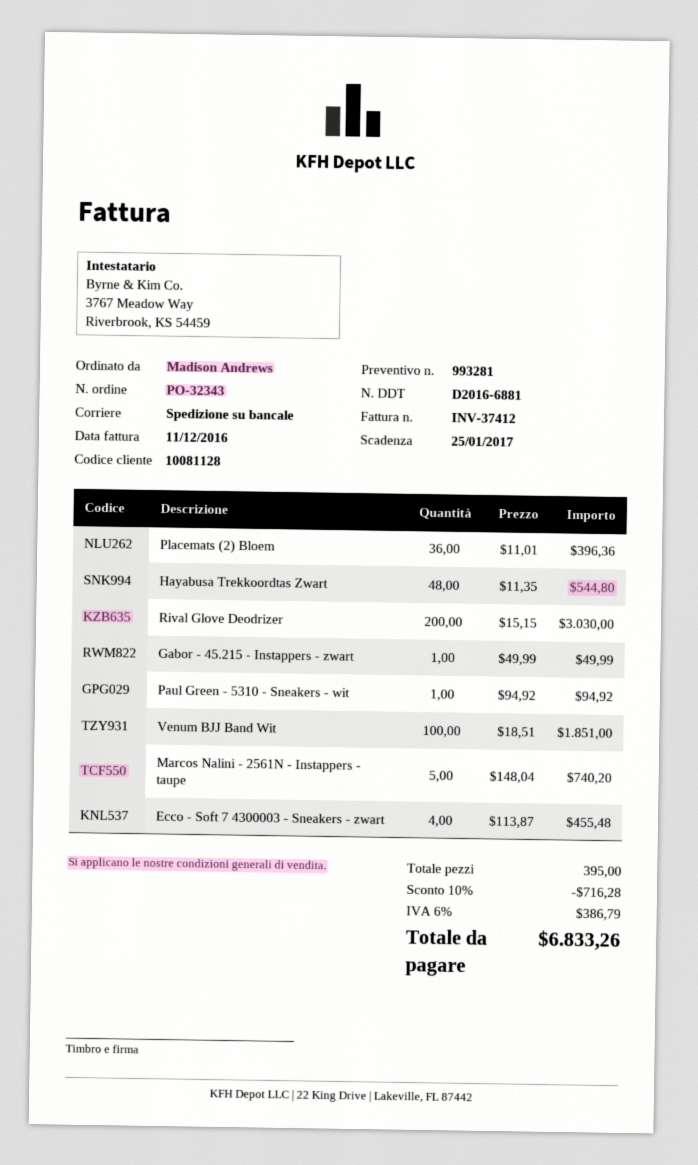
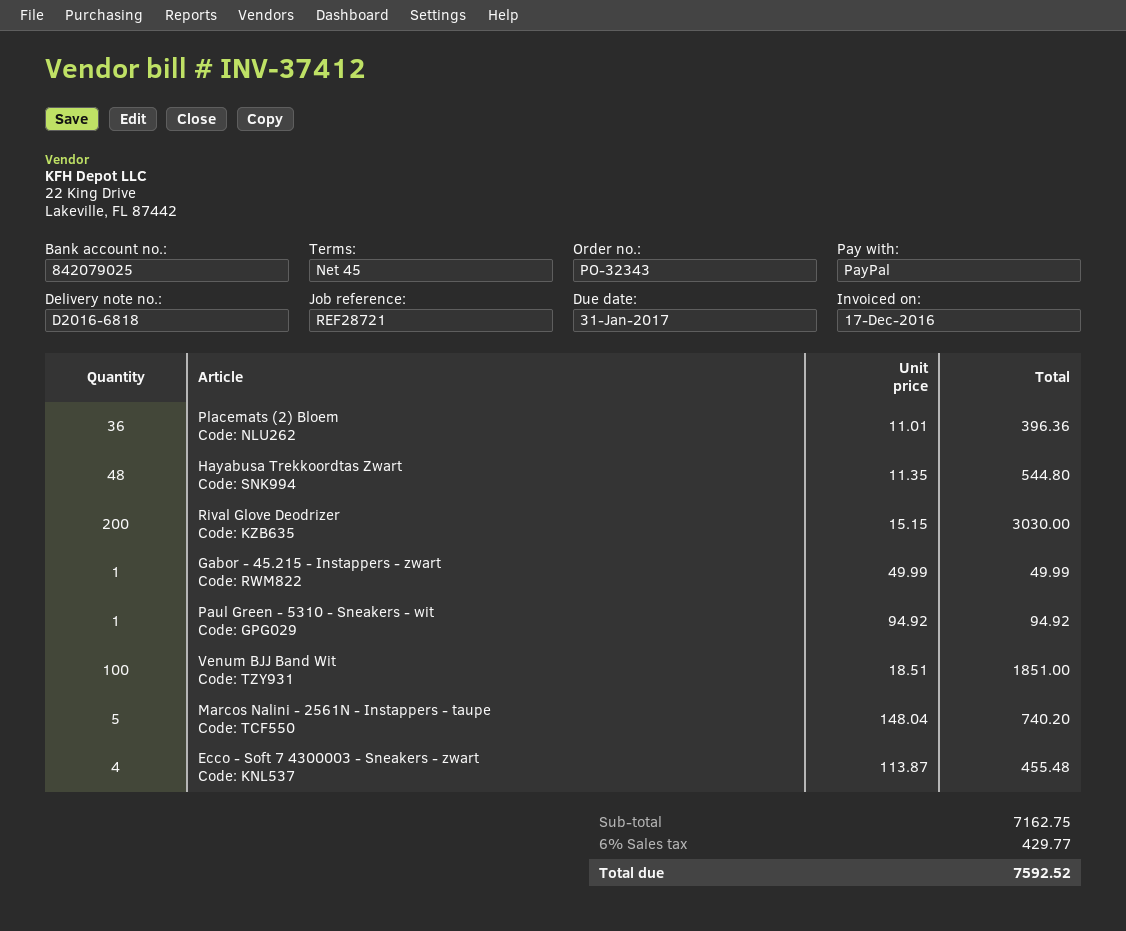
delivery note number: D2016-6881 -> D2016-6818
invoice date: 2016-12-11 -> 2016-12-17
due date: 2017-01-25 -> 2017-01-31
discount: 10% = 716.28 -> none
tax: 6% = 386.79 -> 6% = 429.77
total: 6833.26 -> 7592.52

